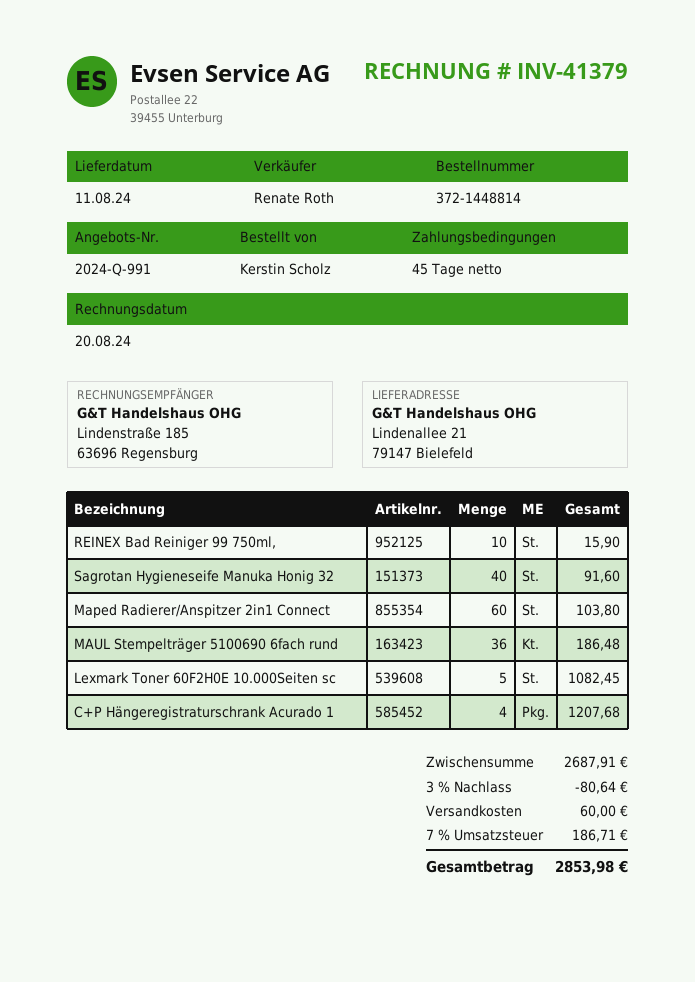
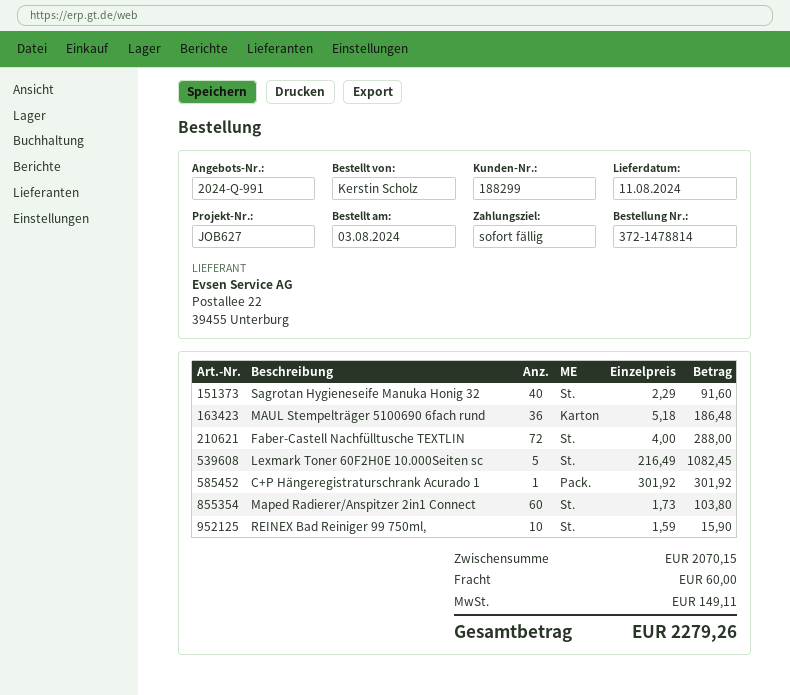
order number: 372-1448814 -> 372-1478814
payment terms: 45 days -> on receipt
C+P Hängeregistraturschrank Acurado 1: 4 for 1207.68 -> 1 for 301.92
Faber-Castell Nachfülltusche TEXTLIN: none -> 72 for 288.00
subtotal: 2687.91 -> 2070.15
discount: 3% = 80.64 -> none
tax: 186.71 -> 149.11
total: 2853.98 -> 2279.26

